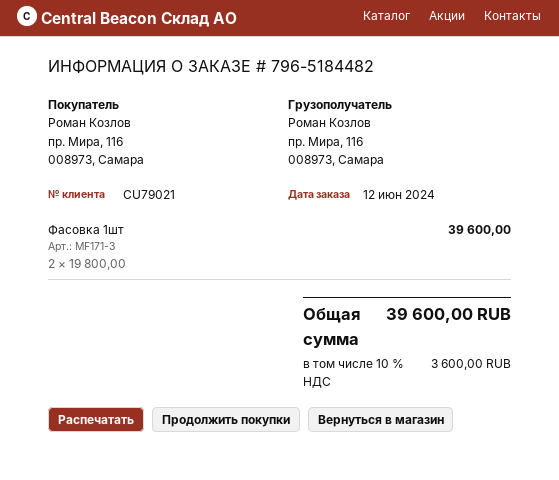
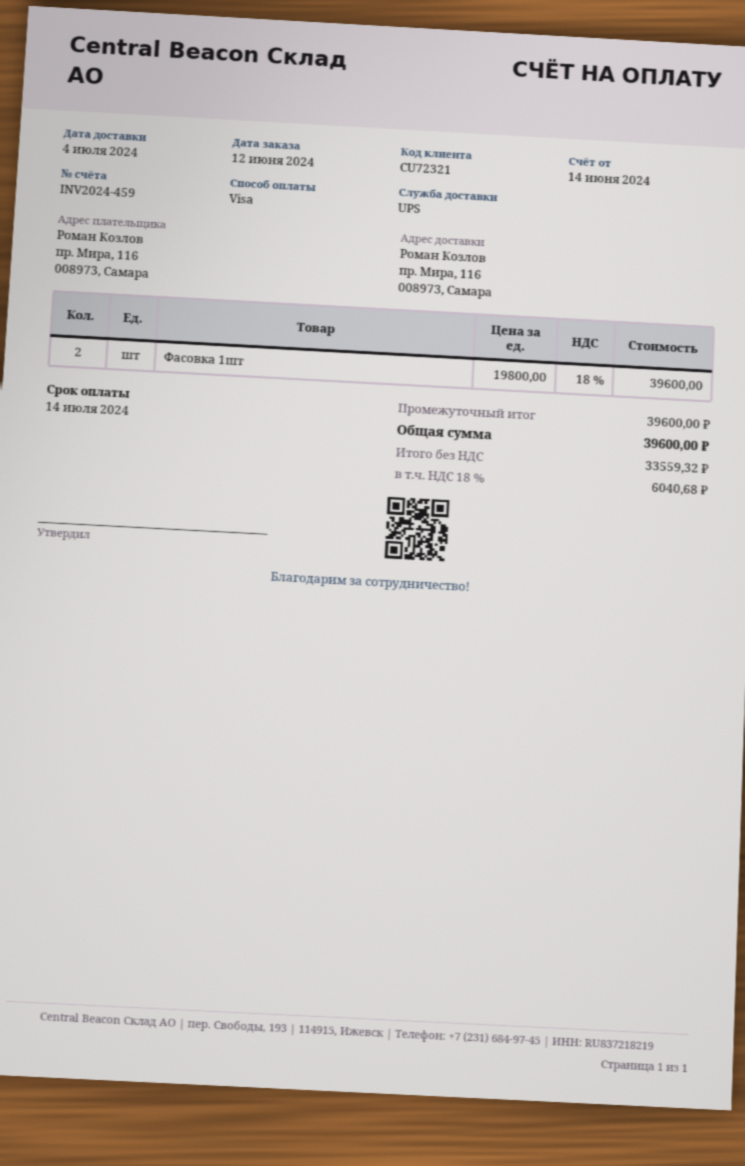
customer number: CU79021 -> CU72321
tax: 10% = 3600.00 -> 18% = 6040.68

